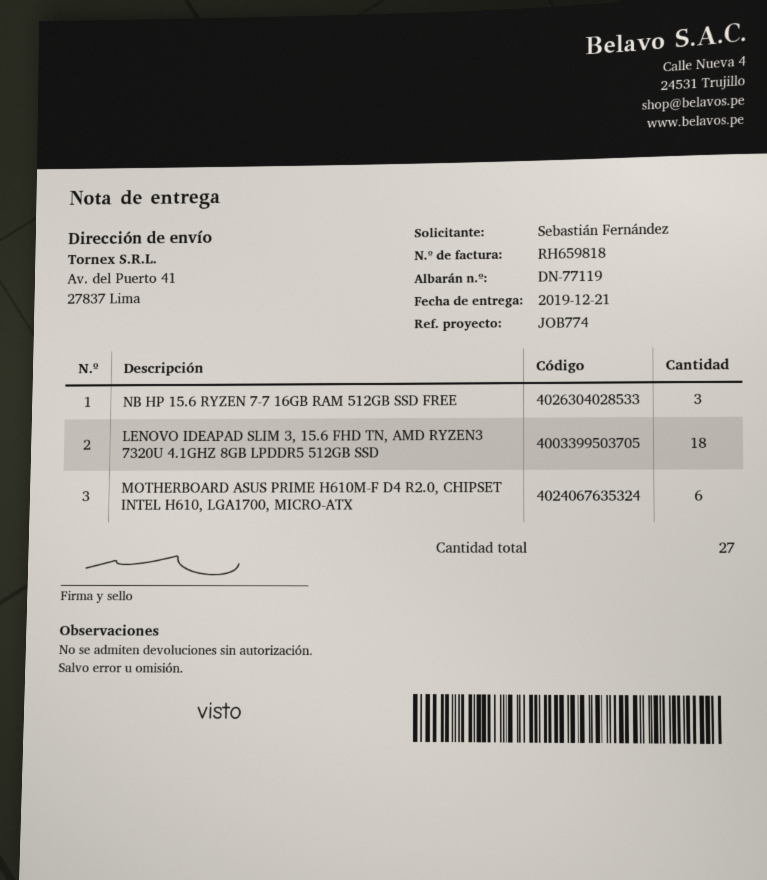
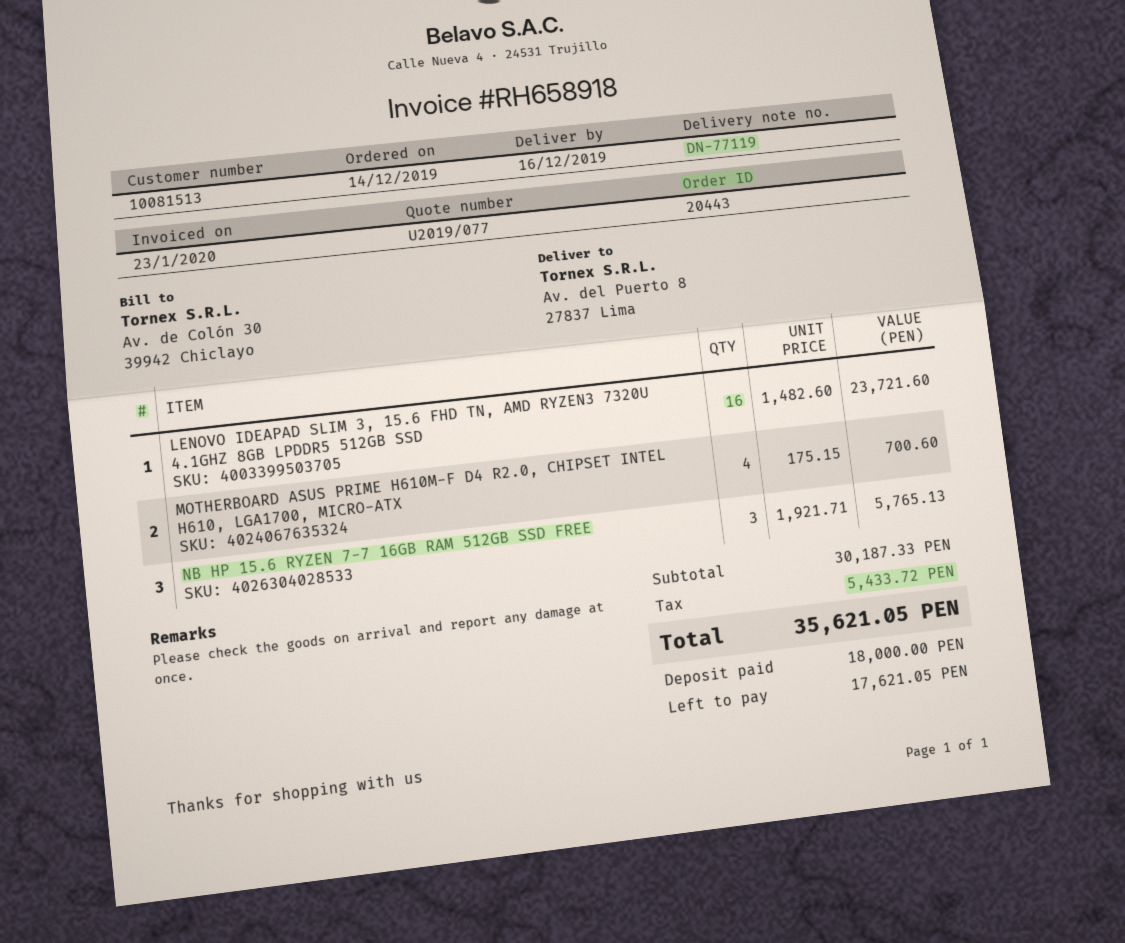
delivery date: 2019-12-21 -> 2019-12-16
invoice number: RH659818 -> RH658918
ship to: Av. del Puerto 41, 27837 Lima -> Av. del Puerto 8, 27837 Lima
LENOVO IDEAPAD SLIM 3, 15.6 FHD TN, AMD RYZEN3 7320U 4.1GHZ 8GB LPDDR5 512GB SSD: 18 -> 16
MOTHERBOARD ASUS PRIME H610M-F D4 R2.0, CHIPSET INTEL H610, LGA1700, MICRO-ATX: 6 -> 4

